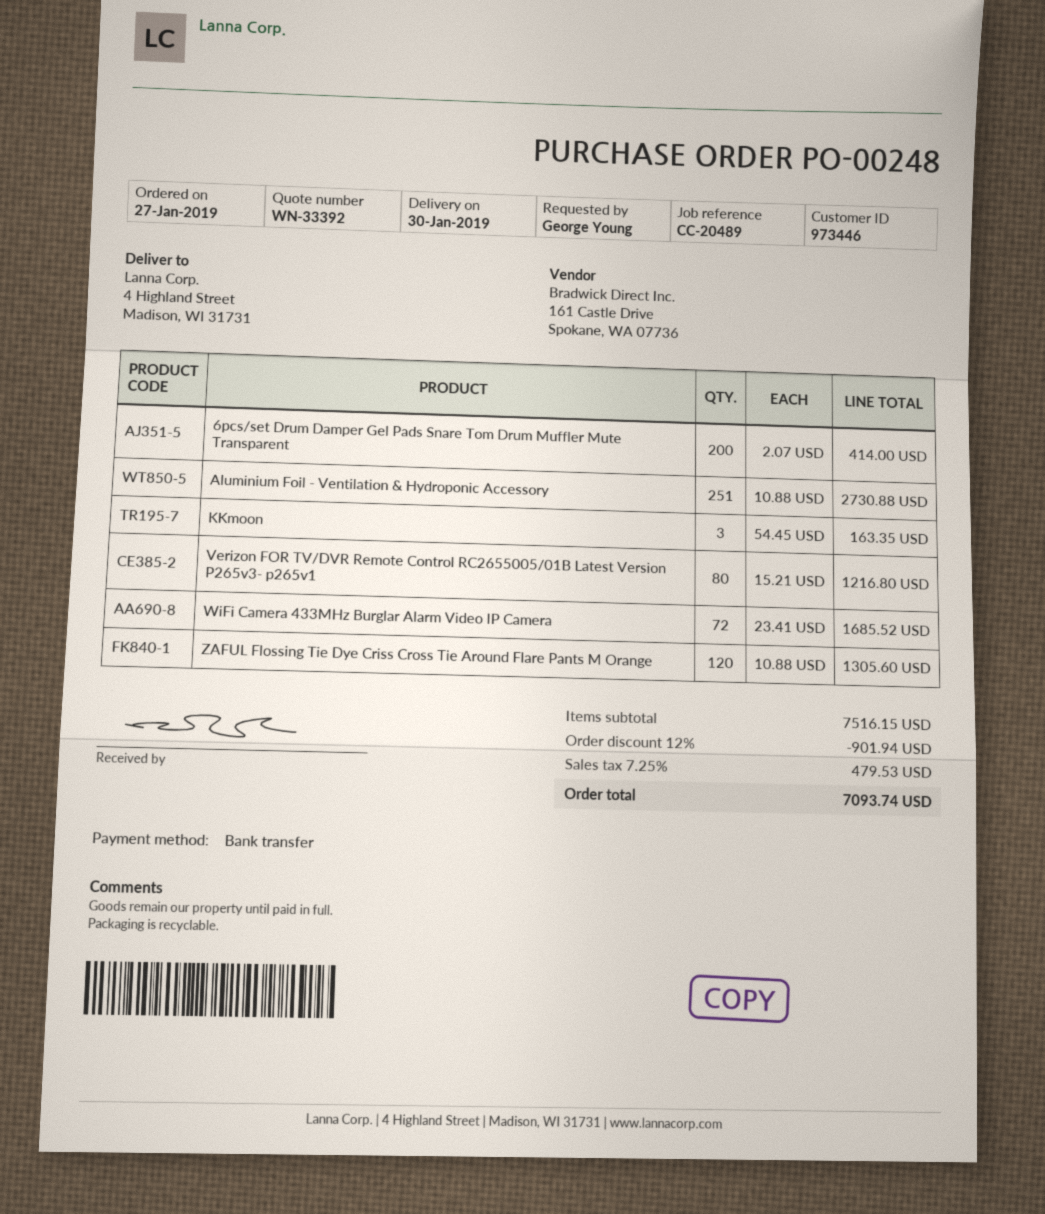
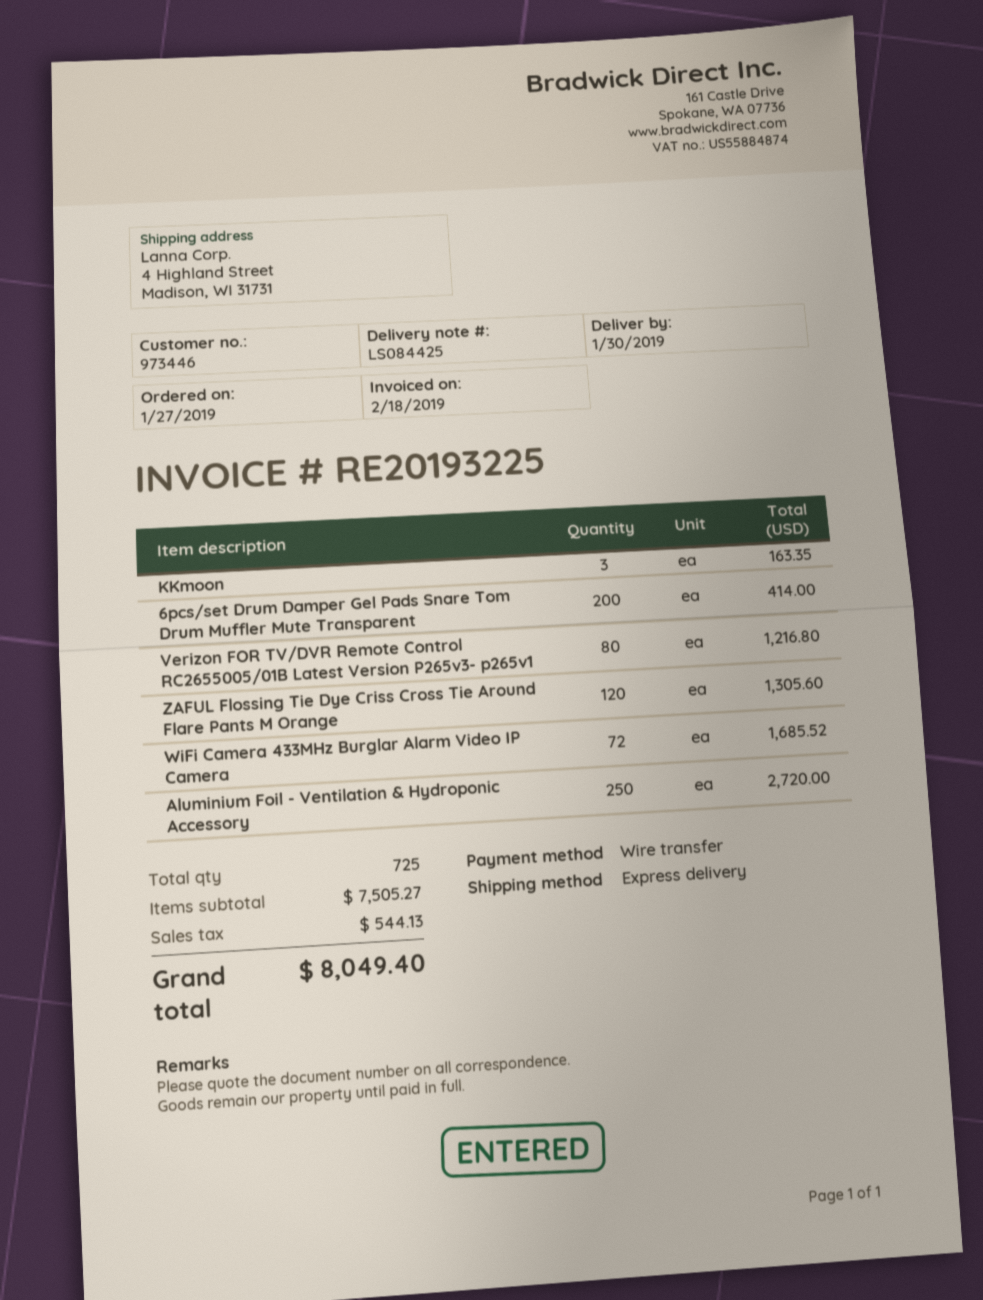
Aluminium Foil - Ventilation & Hydroponic Accessory: 251 for 2730.88 -> 250 for 2720.00
subtotal: 7516.15 -> 7505.27
discount: 12% = 901.94 -> none
tax: 479.53 -> 544.13
total: 7093.74 -> 8049.40

